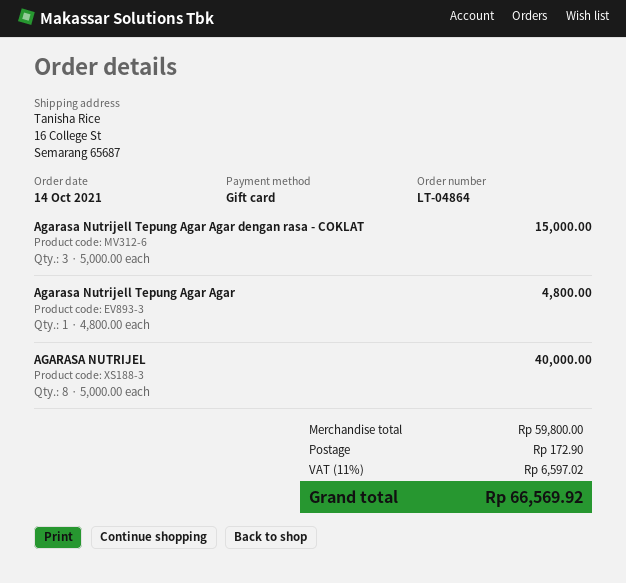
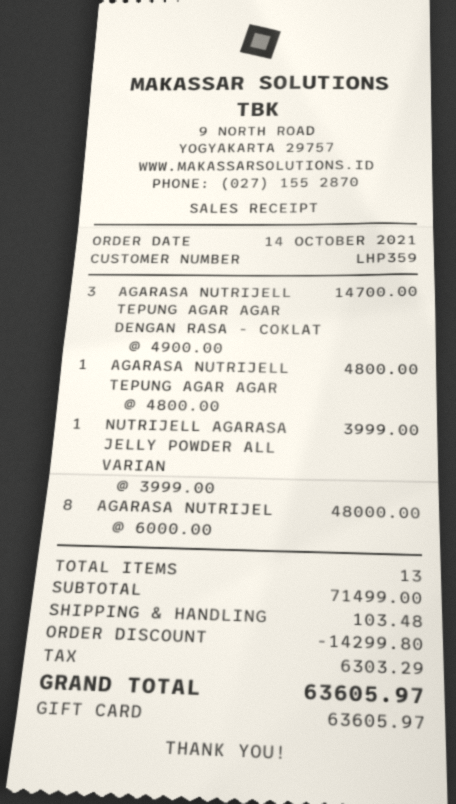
Agarasa Nutrijell Tepung Agar Agar dengan rasa - COKLAT: 3 x 5000.00 = 15000.00 -> 3 x 4900.00 = 14700.00
AGARASA NUTRIJEL: 8 x 5000.00 = 40000.00 -> 8 x 6000.00 = 48000.00
NUTRIJELL AGARASA JELLY POWDER ALL VARIAN: none -> 1 x 3999.00 = 3999.00
subtotal: 59800.00 -> 71499.00
discount: none -> 14299.80
shipping: 172.90 -> 103.48
tax: 6597.02 -> 6303.29
total: 66569.92 -> 63605.97

